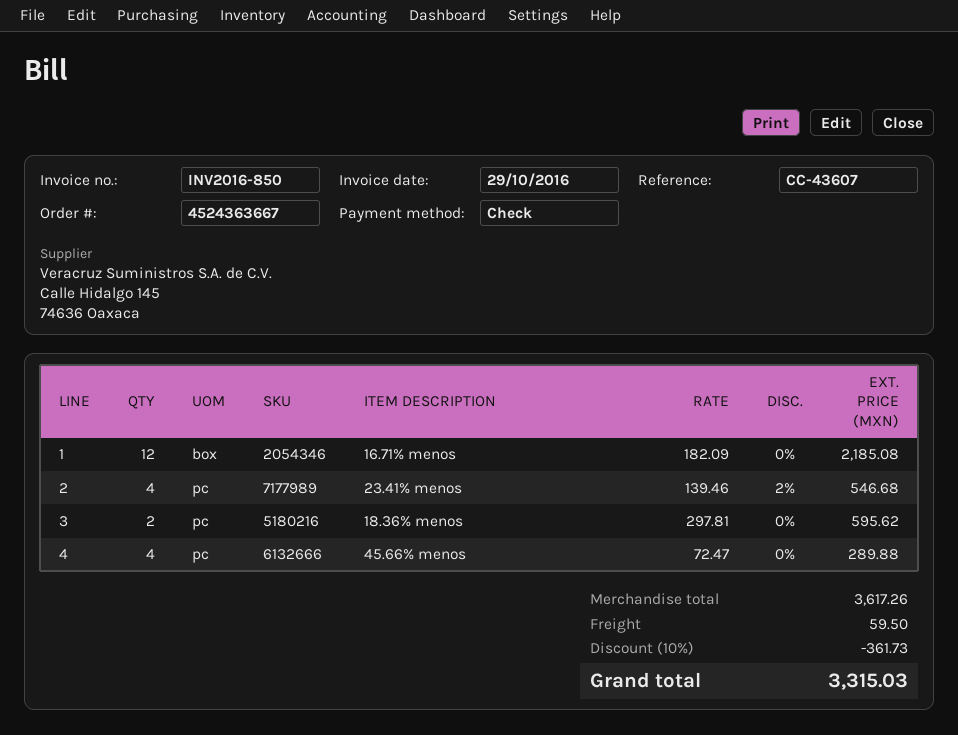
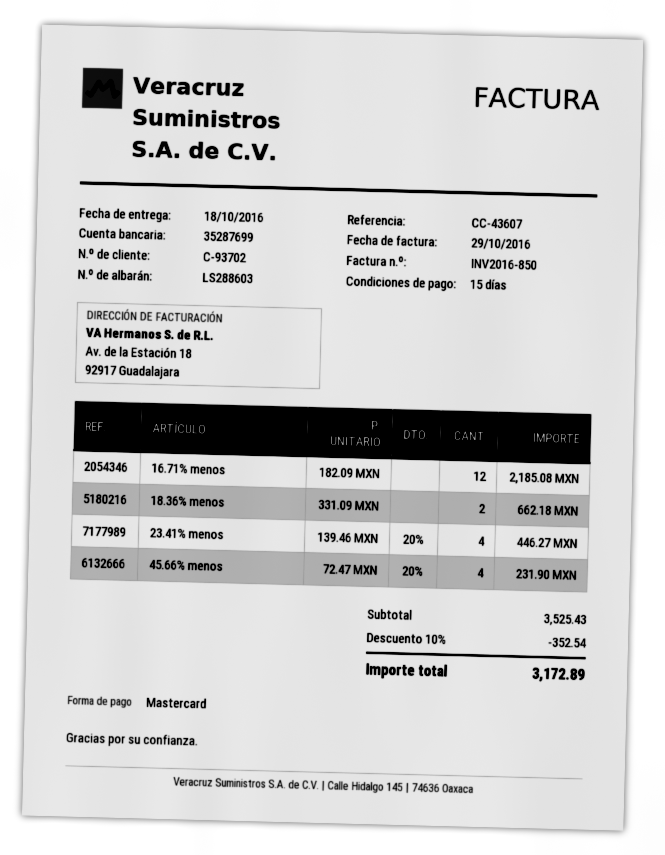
payment method: cheque -> Mastercard
23.41% menos: 4 x 139.46 - 2% = 546.68 -> 4 x 139.46 - 20% = 446.27
18.36% menos: 2 x 297.81 = 595.62 -> 2 x 331.09 = 662.18
45.66% menos: 4 x 72.47 = 289.88 -> 4 x 72.47 - 20% = 231.90
subtotal: 3617.26 -> 3525.43
discount: 10% = 361.73 -> 10% = 352.54
shipping: 59.50 -> none
total: 3315.03 -> 3172.89

